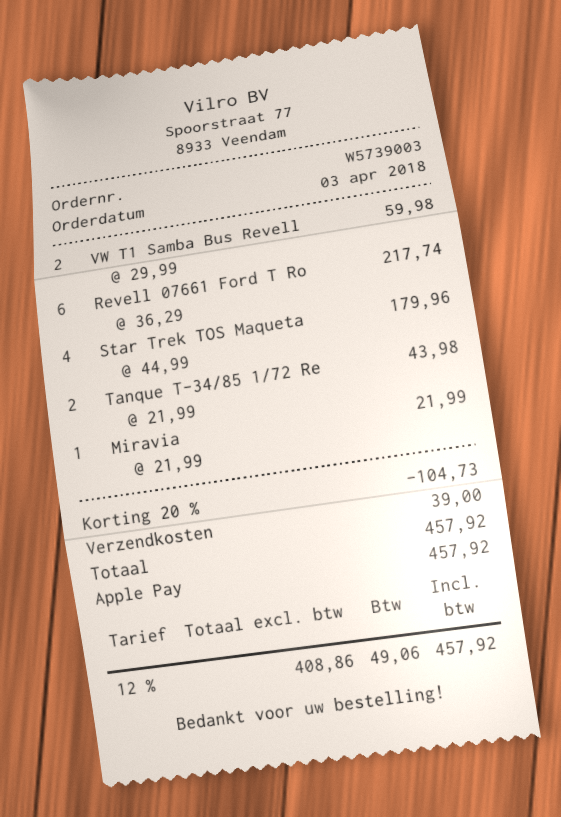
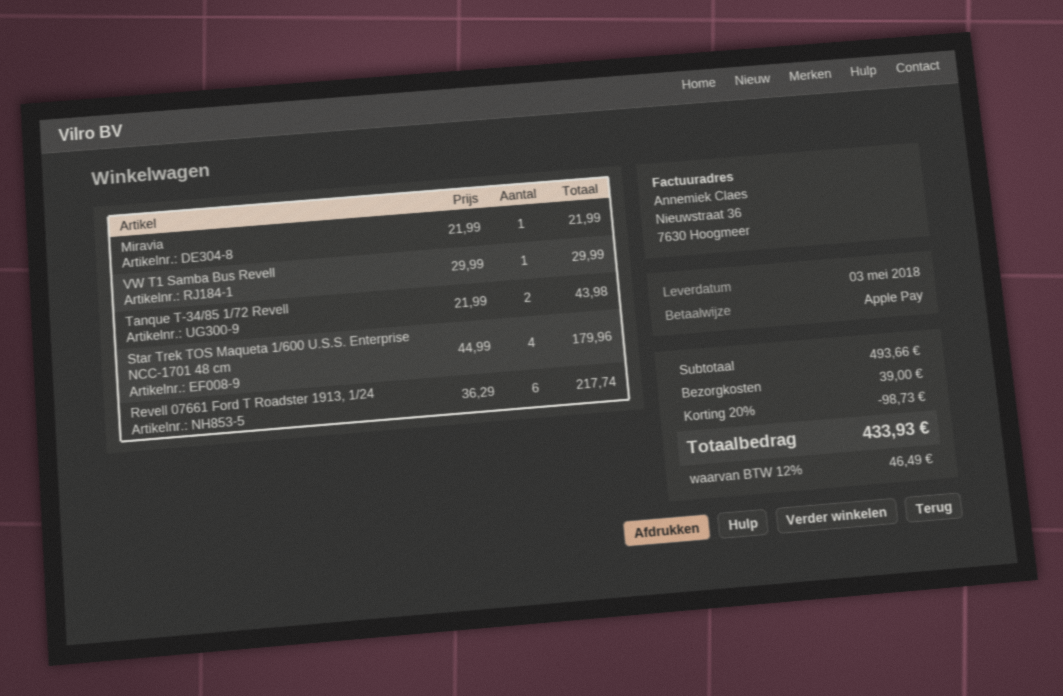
VW T1 Samba Bus Revell: 2 x 29.99 = 59.98 -> 1 x 29.99 = 29.99
discount: 20% = 104.73 -> 20% = 98.73
tax: 12% = 49.06 -> 12% = 46.49
total: 457.92 -> 433.93

